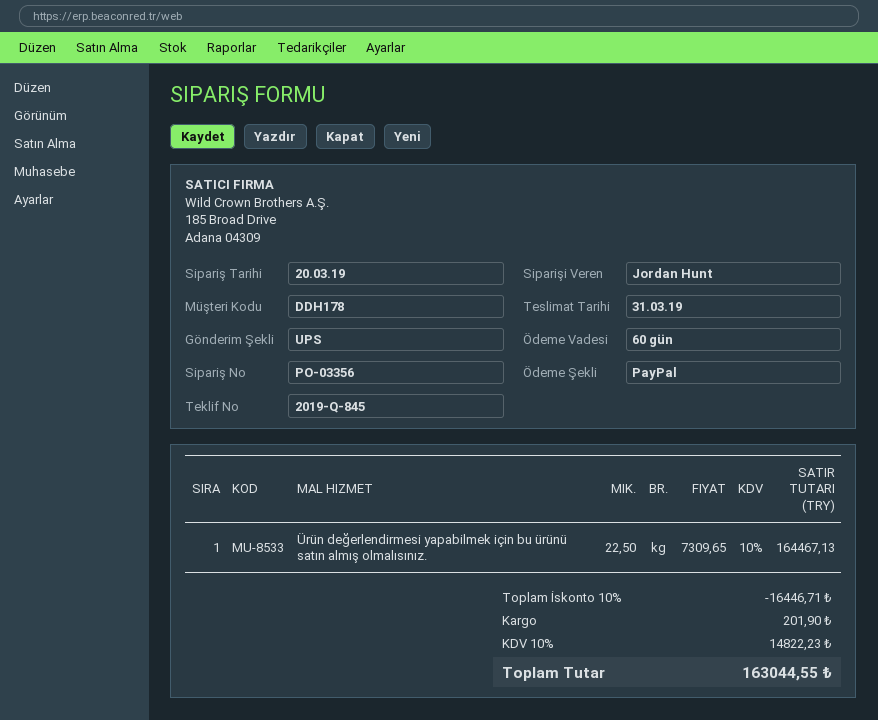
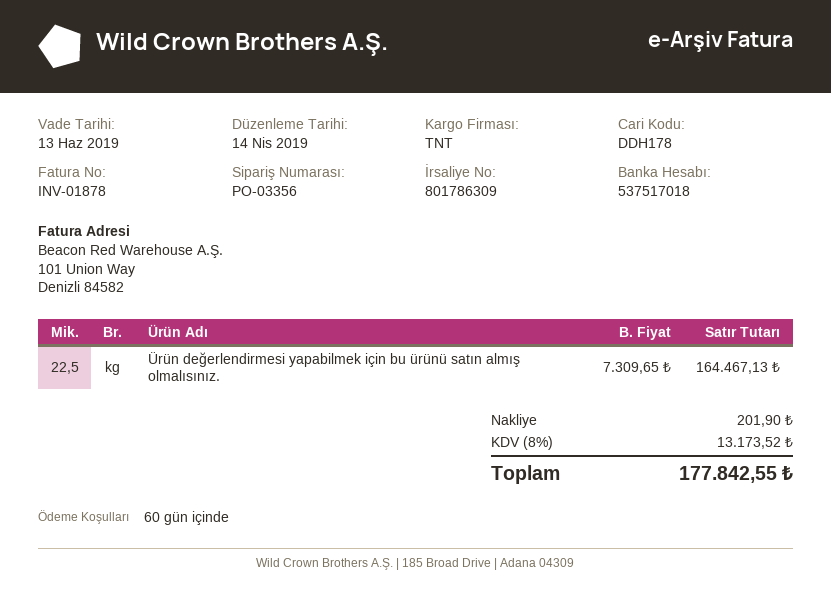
shipping method: UPS -> TNT
discount: 10% = 16446.71 -> none
tax: 10% = 14822.23 -> 8% = 13173.52
total: 163044.55 -> 177842.55

